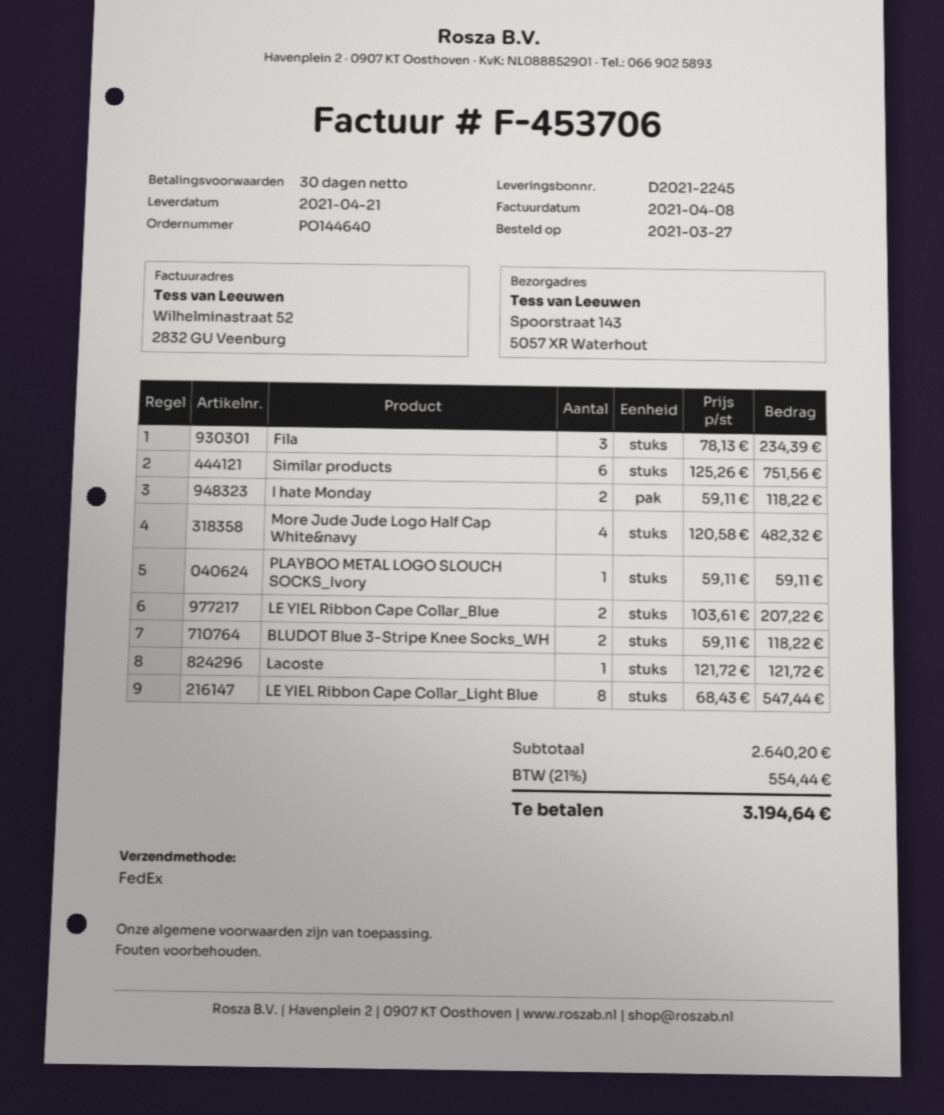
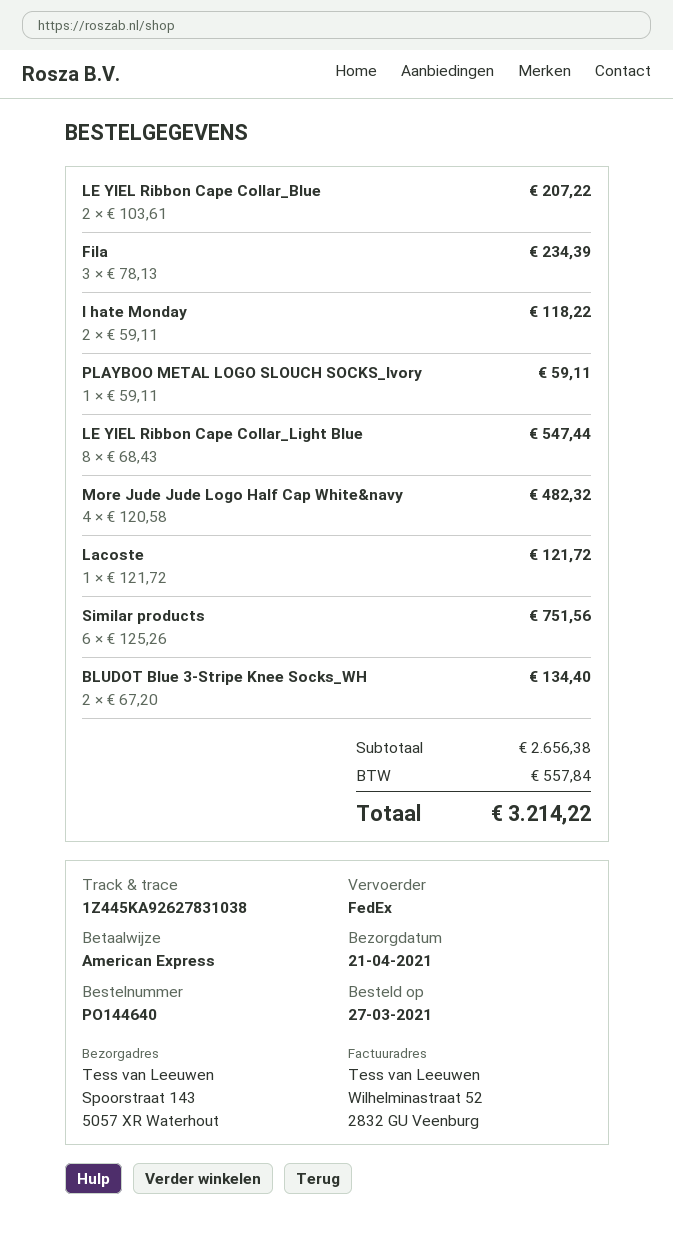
BLUDOT Blue 3-Stripe Knee Socks_WH: 2 x 59.11 = 118.22 -> 2 x 67.20 = 134.40
subtotal: 2640.20 -> 2656.38
tax: 554.44 -> 557.84
total: 3194.64 -> 3214.22

